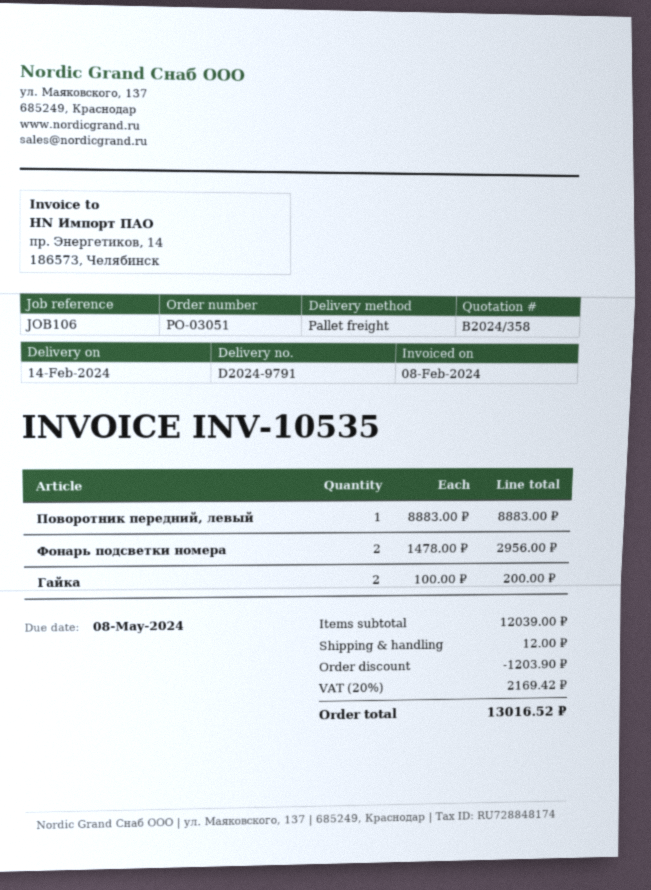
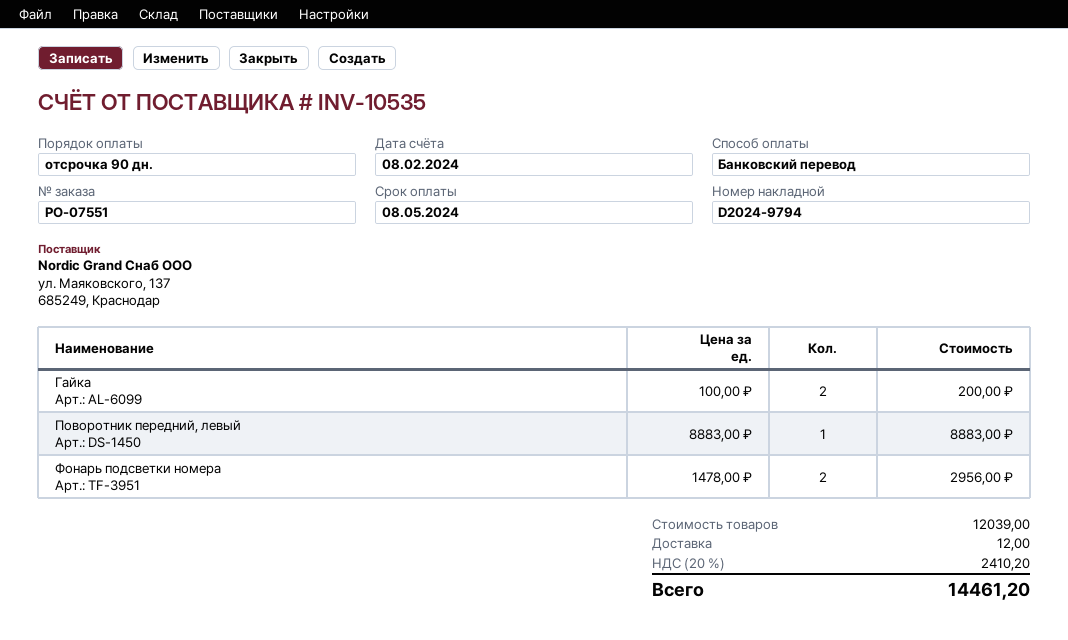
order number: PO-03051 -> PO-07551
delivery note number: D2024-9791 -> D2024-9794
discount: 1203.90 -> none
tax: 20% = 2169.42 -> 20% = 2410.20
total: 13016.52 -> 14461.20

